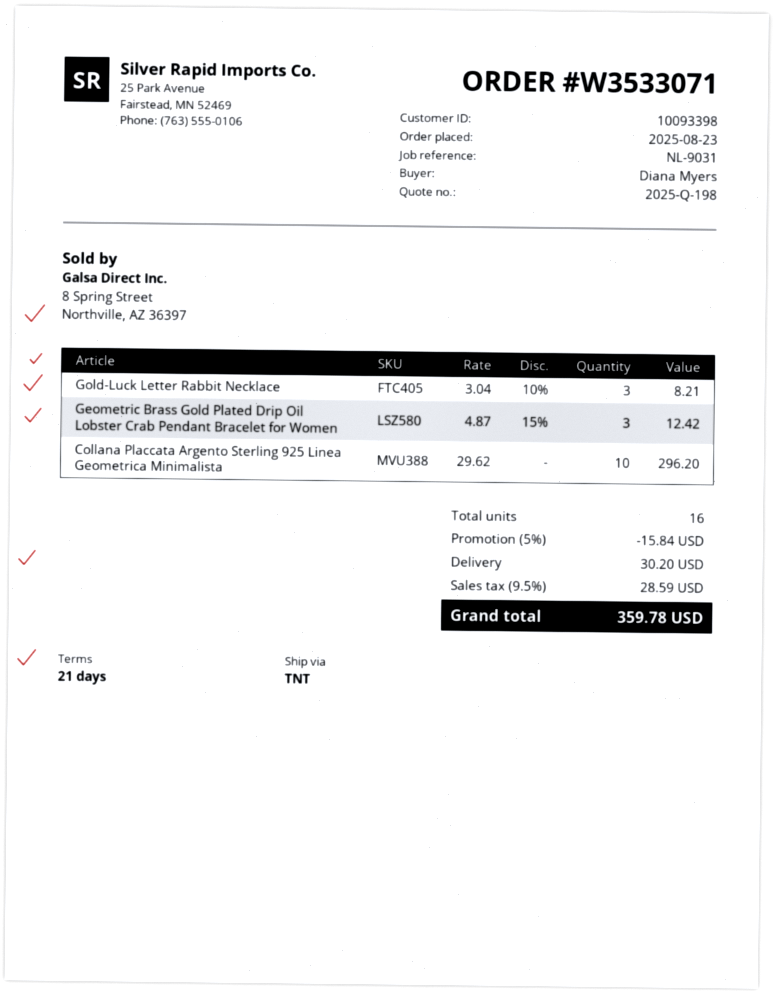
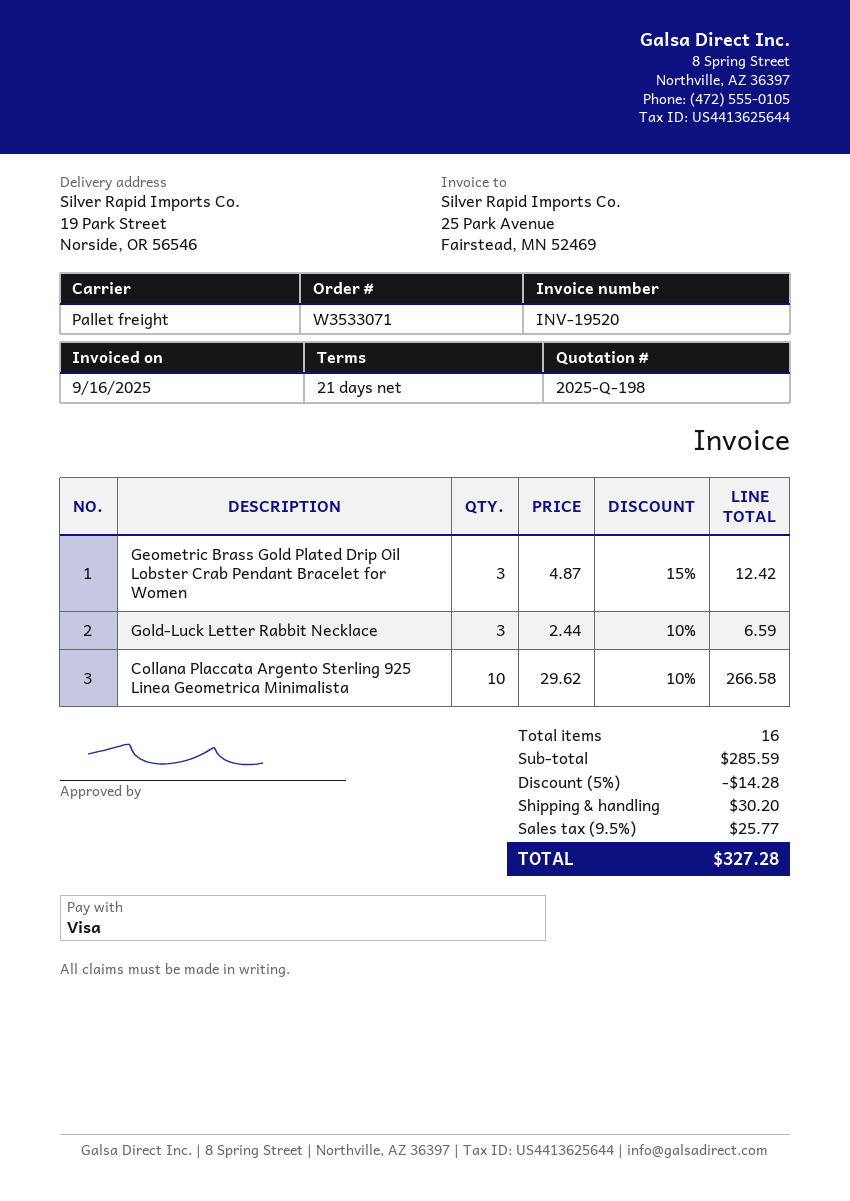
shipping method: TNT -> pallet freight
Gold-Luck Letter Rabbit Necklace: 3 x 3.04 - 10% = 8.21 -> 3 x 2.44 - 10% = 6.59
Collana Placcata Argento Sterling 925 Linea Geometrica Minimalista: 10 x 29.62 = 296.20 -> 10 x 29.62 - 10% = 266.58
discount: 5% = 15.84 -> 5% = 14.28
tax: 9.5% = 28.59 -> 9.5% = 25.77
total: 359.78 -> 327.28

